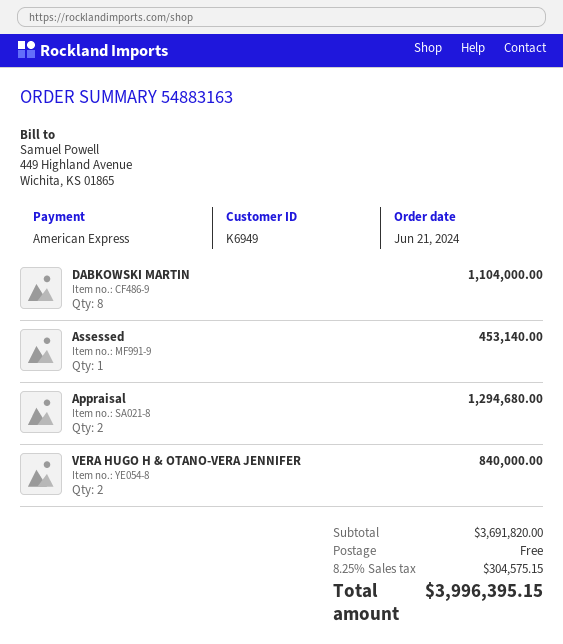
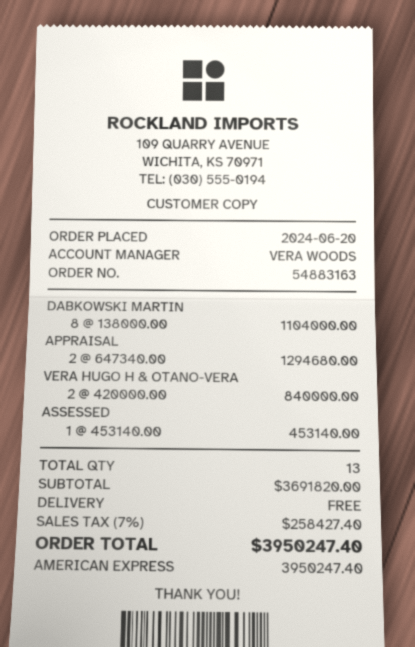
order date: 2024-06-21 -> 2024-06-20
tax: 8.25% = 304575.15 -> 7% = 258427.40
total: 3996395.15 -> 3950247.40

